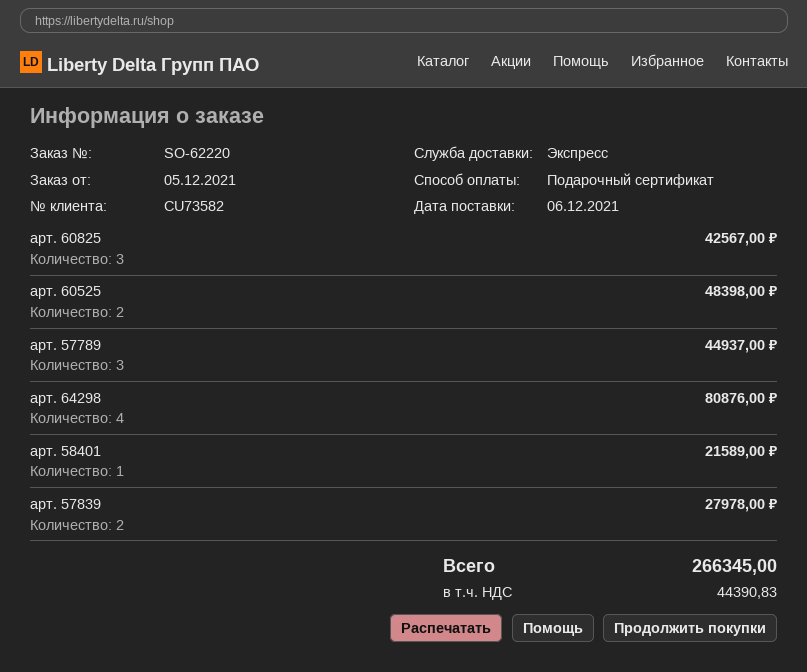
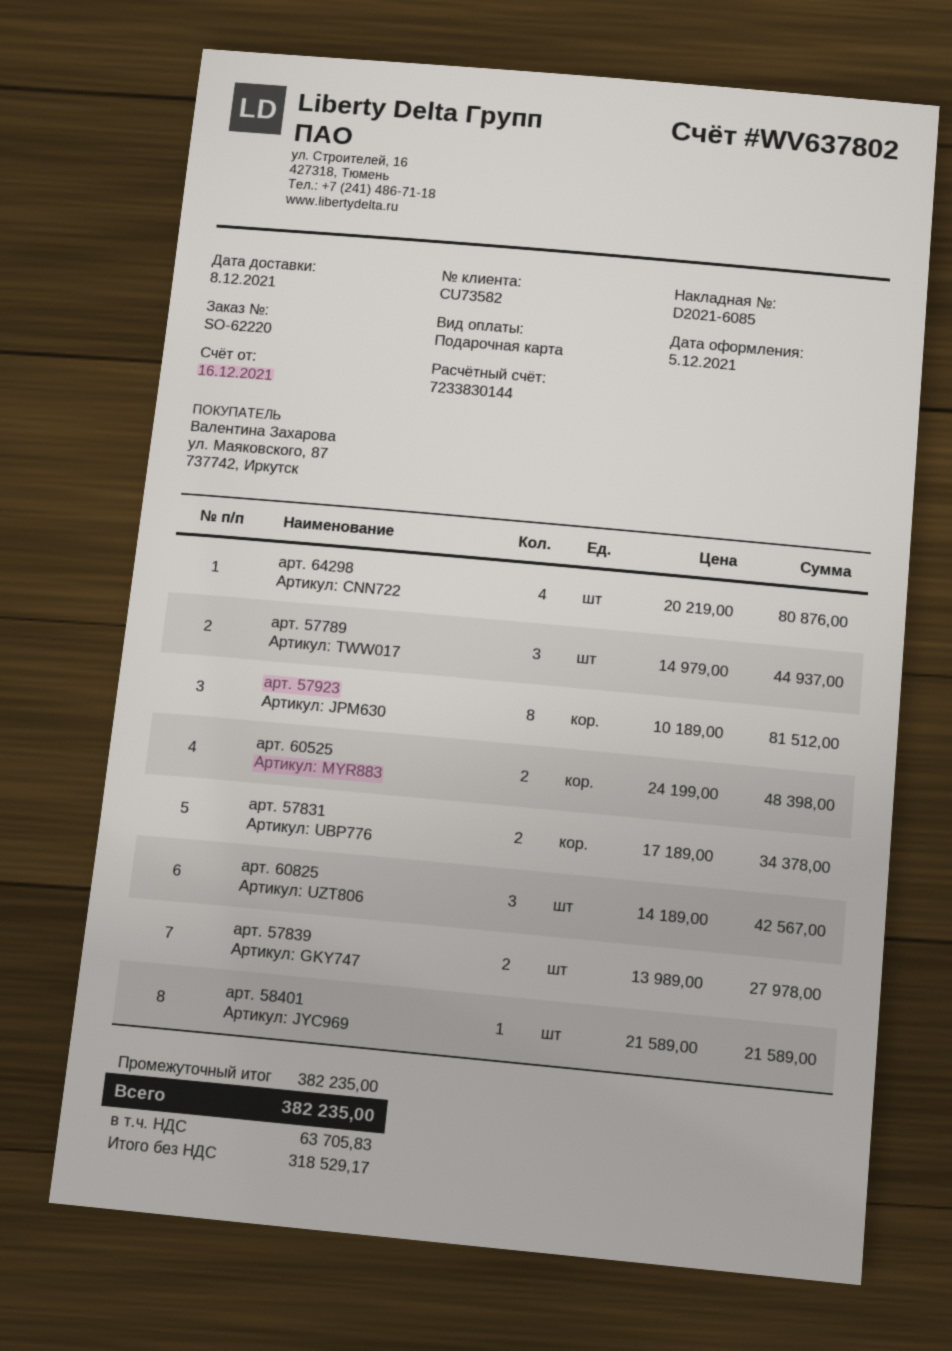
delivery date: 2021-12-06 -> 2021-12-08
арт. 57923: none -> 8 for 81512.00
арт. 57831: none -> 2 for 34378.00
tax: 44390.83 -> 63705.83
total: 266345.00 -> 382235.00

